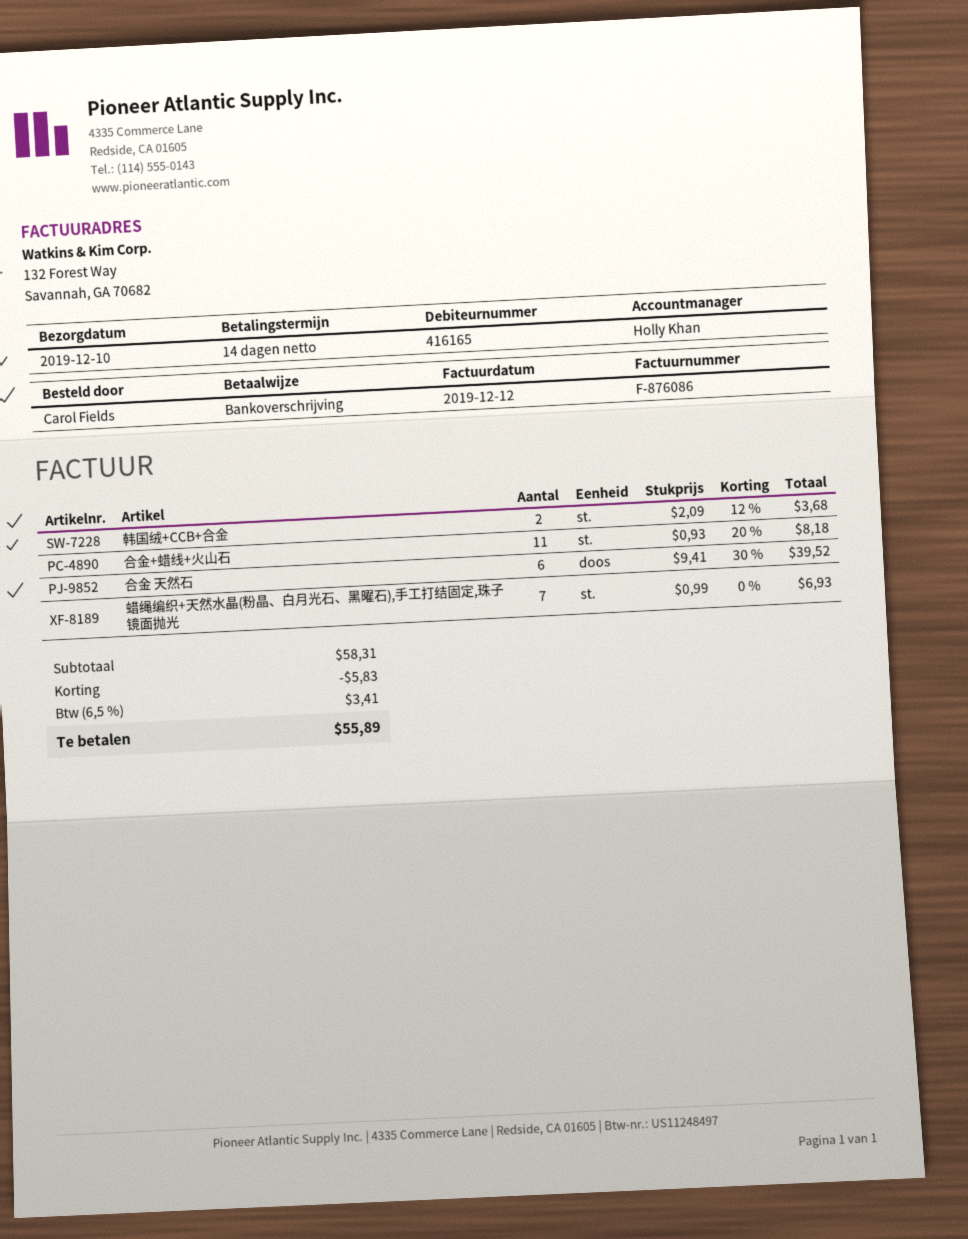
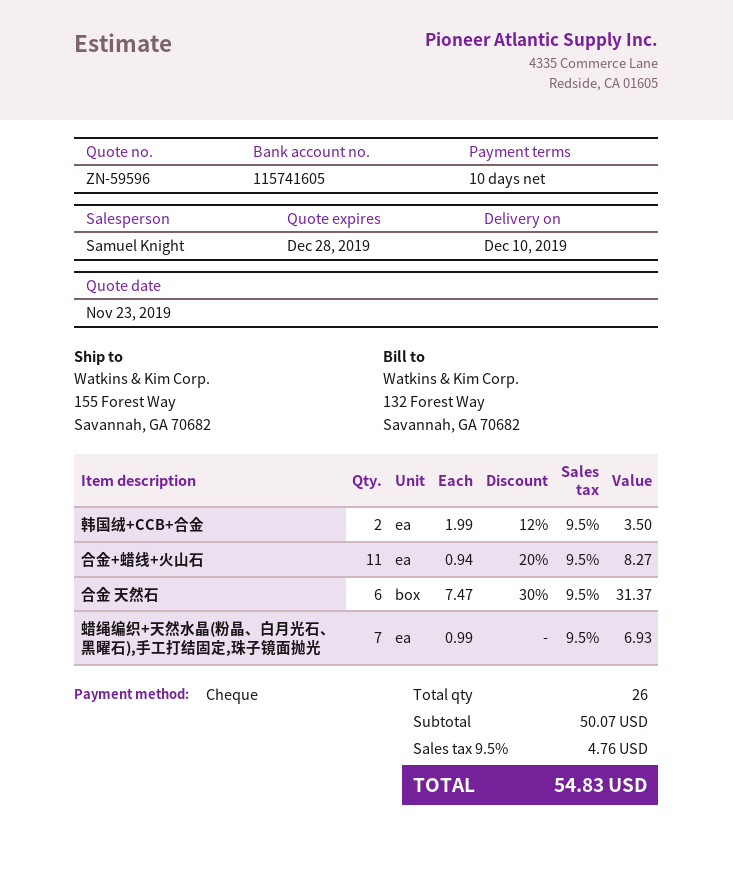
payment terms: 14 days -> 10 days
sales rep: Holly Khan -> Samuel Knight
payment method: bank transfer -> cheque
韩国绒+CCB+合金: 2 x 2.09 - 12% = 3.68 -> 2 x 1.99 - 12% = 3.50
合金+蜡线+火山石: 11 x 0.93 - 20% = 8.18 -> 11 x 0.94 - 20% = 8.27
合金 天然石: 6 x 9.41 - 30% = 39.52 -> 6 x 7.47 - 30% = 31.37
subtotal: 58.31 -> 50.07
discount: 5.83 -> none
tax: 6.5% = 3.41 -> 9.5% = 4.76
total: 55.89 -> 54.83

